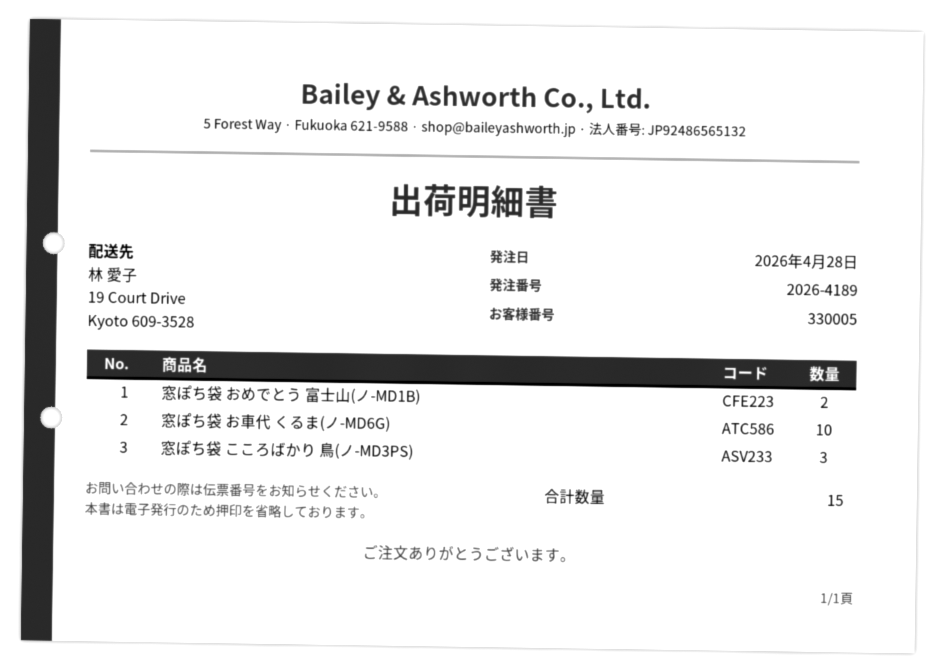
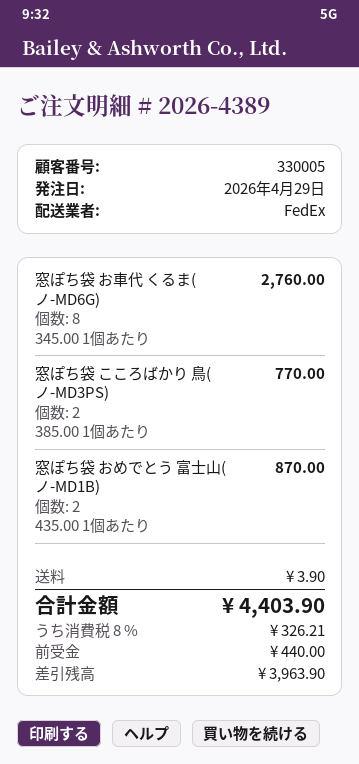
order number: 2026-4189 -> 2026-4389
order date: 2026-04-28 -> 2026-04-29
窓ぽち袋 お車代 くるま(ノ-MD6G): 10 -> 8
窓ぽち袋 こころばかり 鳥(ノ-MD3PS): 3 -> 2

